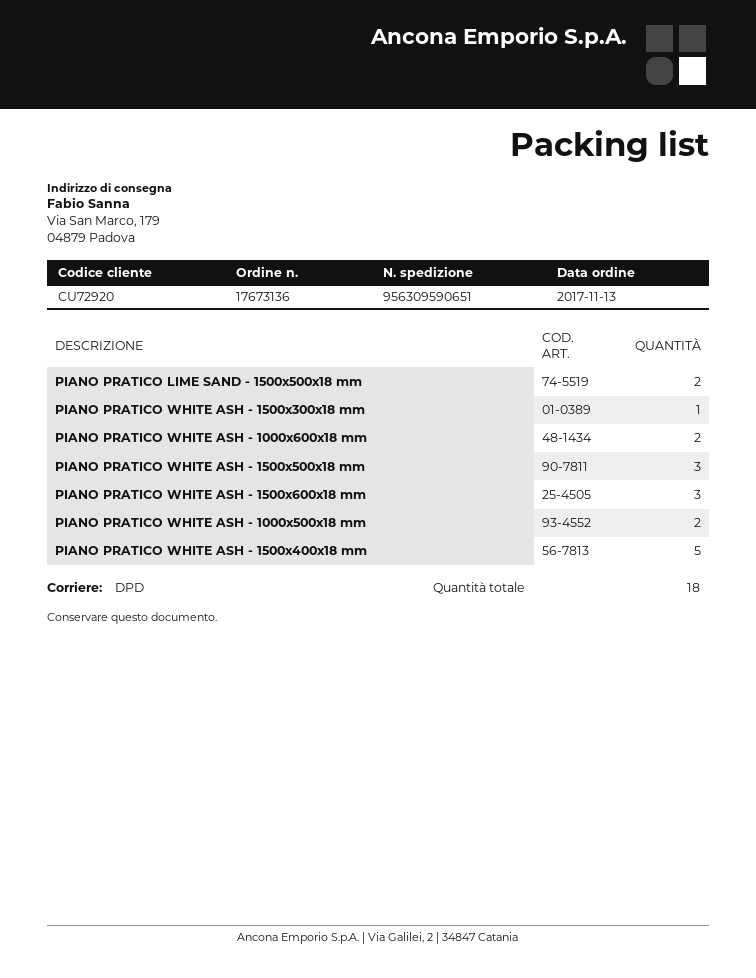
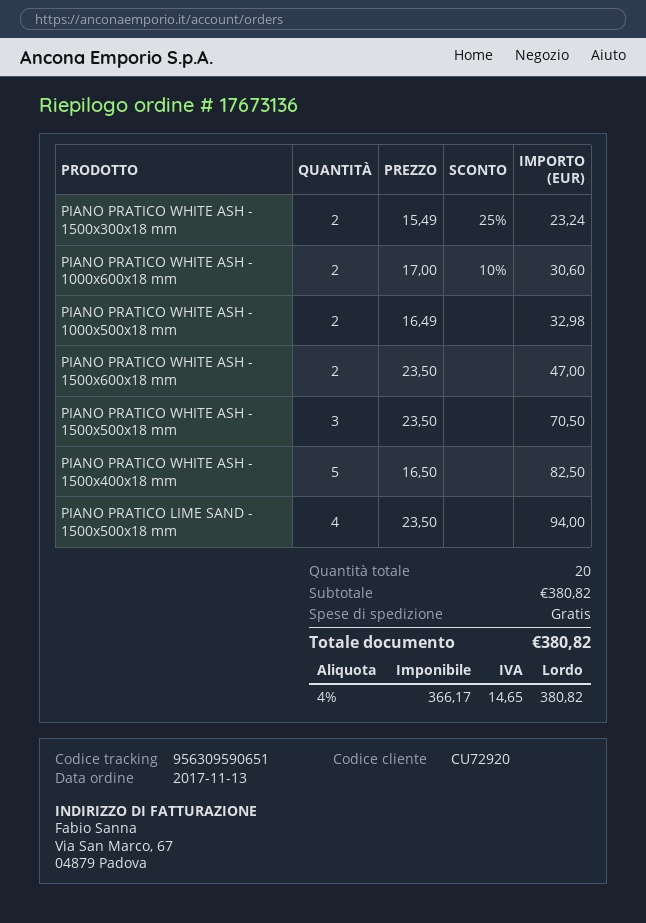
PIANO PRATICO LIME SAND - 1500x500x18 mm: 2 -> 4
PIANO PRATICO WHITE ASH - 1500x300x18 mm: 1 -> 2
PIANO PRATICO WHITE ASH - 1500x600x18 mm: 3 -> 2
total quantity: 18 -> 20

